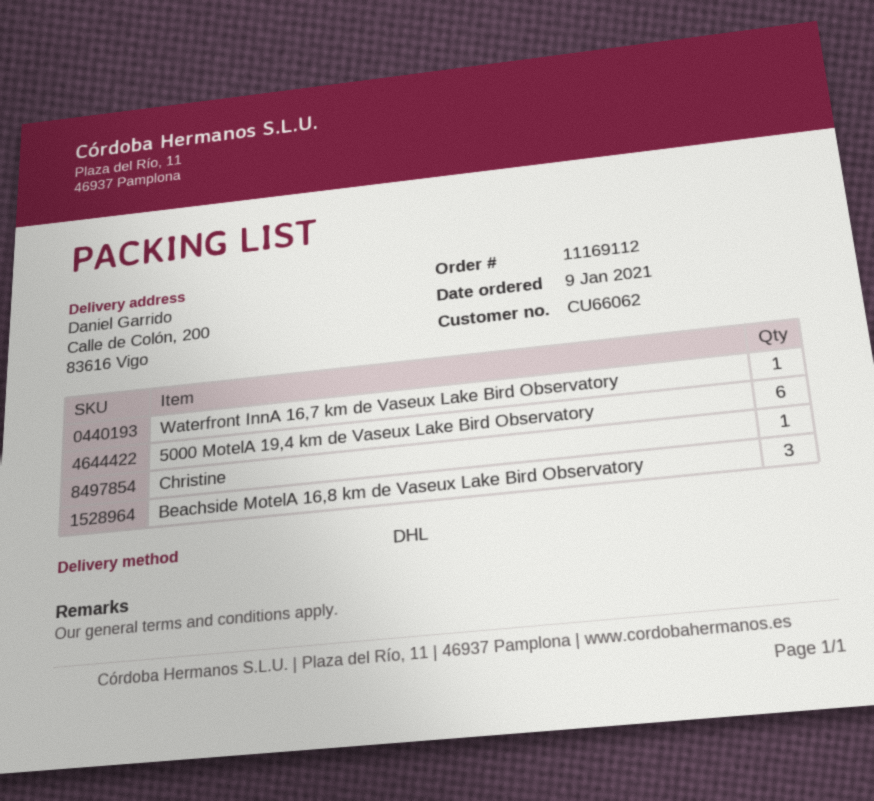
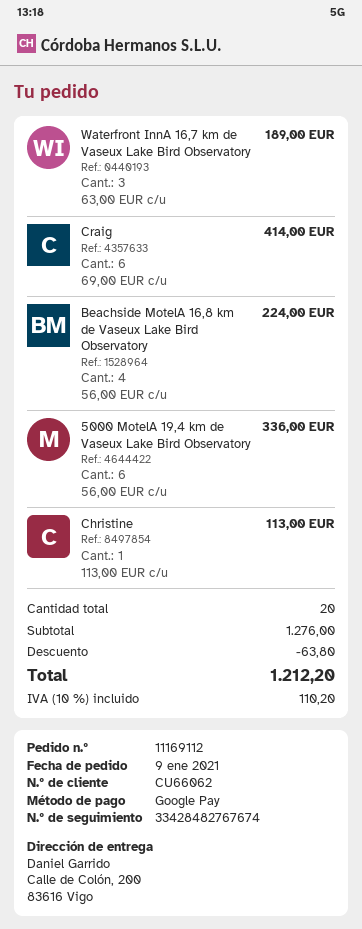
Waterfront InnA 16,7 km de Vaseux Lake Bird Observatory: 1 -> 3
Beachside MotelA 16,8 km de Vaseux Lake Bird Observatory: 3 -> 4
Craig: none -> 6

